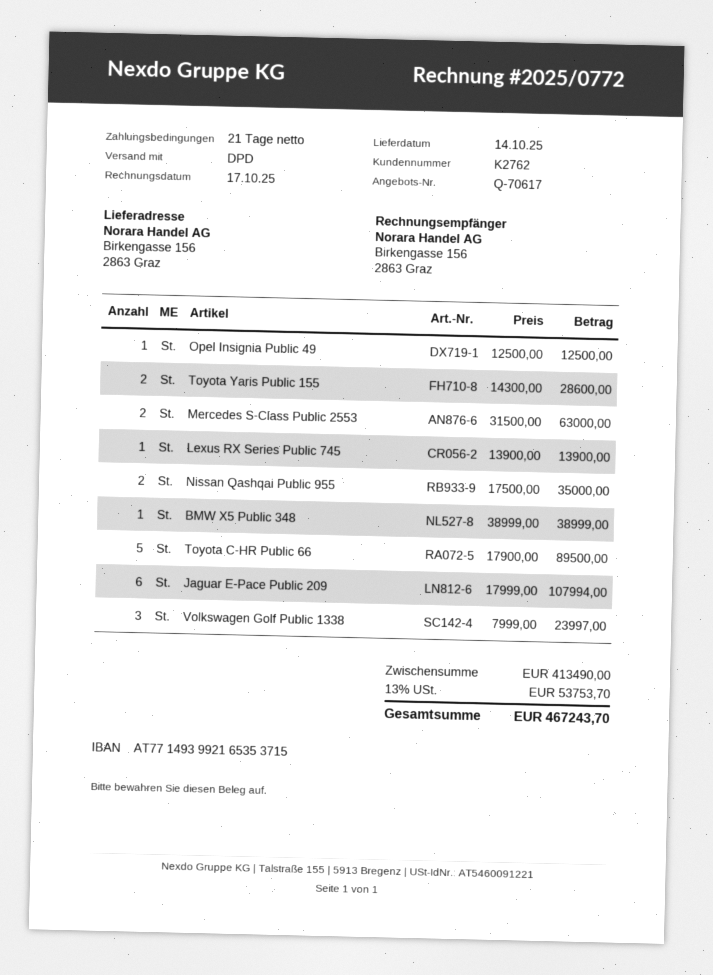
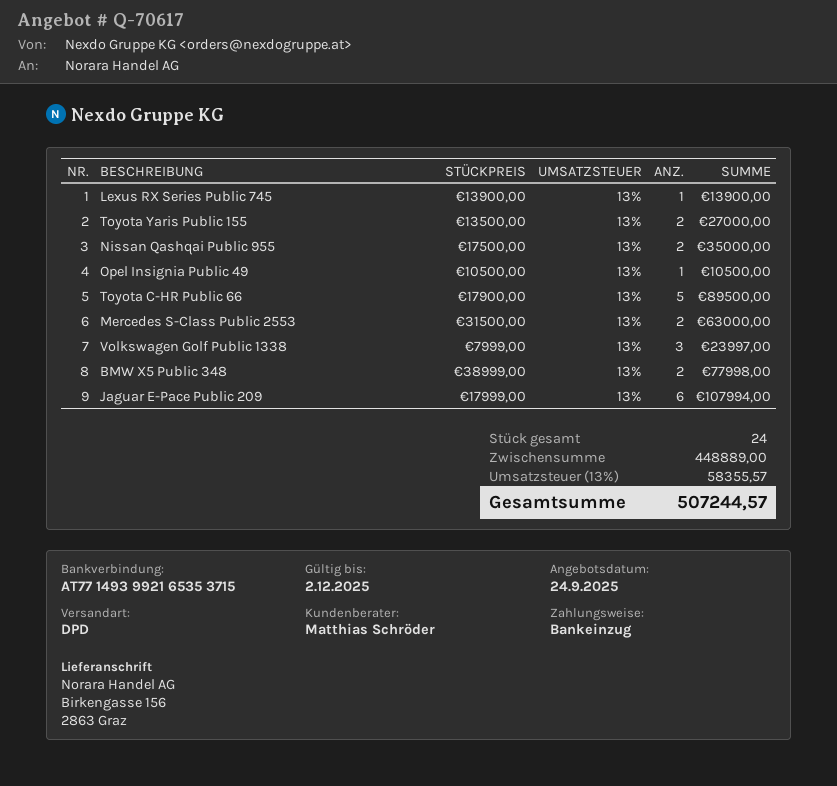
Opel Insignia Public 49: 1 x 12500.00 = 12500.00 -> 1 x 10500.00 = 10500.00
Toyota Yaris Public 155: 2 x 14300.00 = 28600.00 -> 2 x 13500.00 = 27000.00
BMW X5 Public 348: 1 x 38999.00 = 38999.00 -> 2 x 38999.00 = 77998.00
subtotal: 413490.00 -> 448889.00
tax: 13% = 53753.70 -> 13% = 58355.57
total: 467243.70 -> 507244.57

